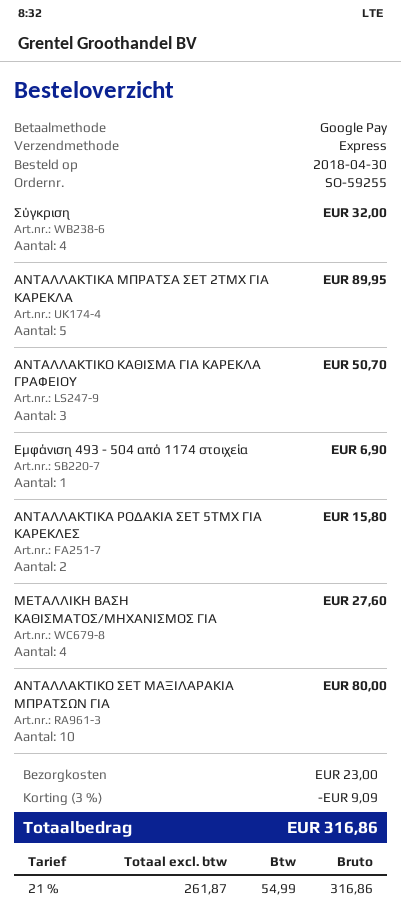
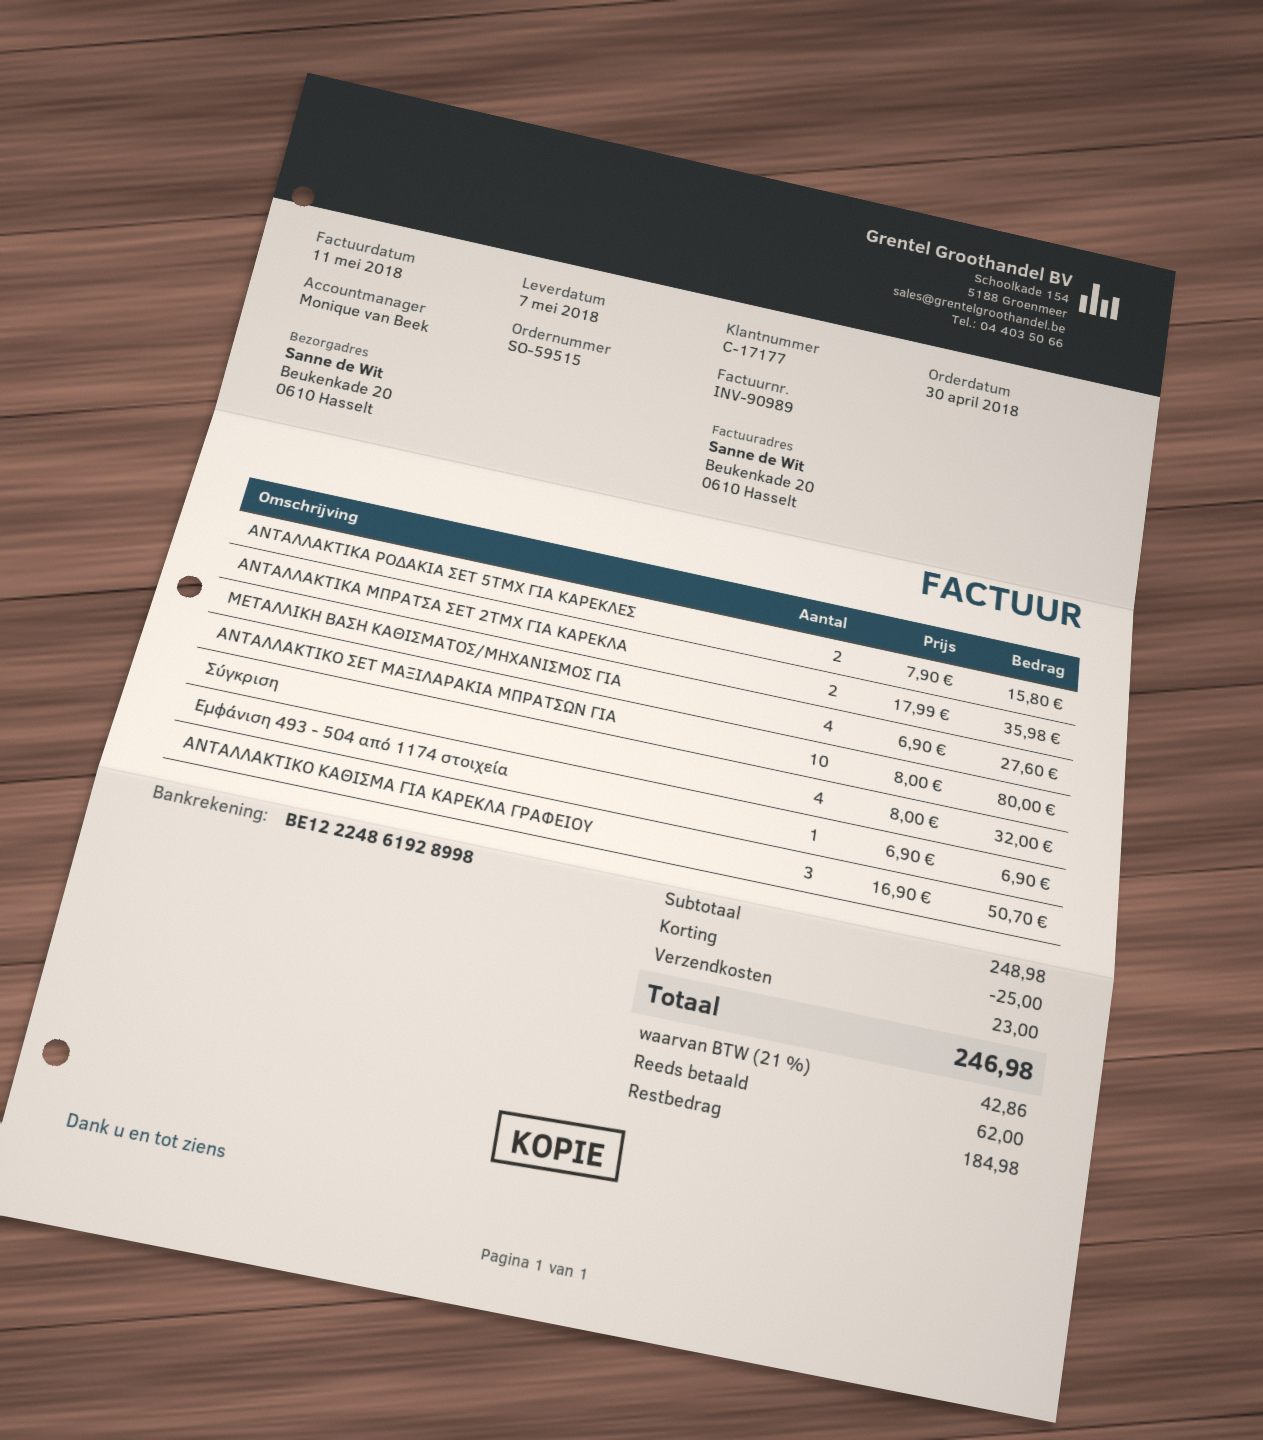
order number: SO-59255 -> SO-59515
ΑΝΤΑΛΛΑΚΤΙΚΑ ΜΠΡΑΤΣΑ ΣΕΤ 2ΤΜΧ ΓΙΑ ΚΑΡΕΚΛΑ: 5 for 89.95 -> 2 for 35.98
discount: 9.09 -> 25.00
tax: 21% = 54.99 -> 21% = 42.86
total: 316.86 -> 246.98

